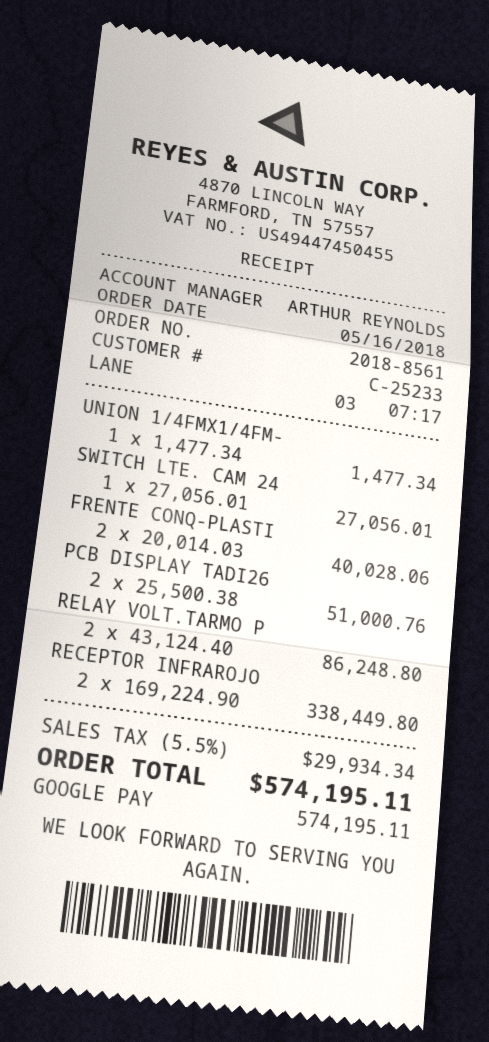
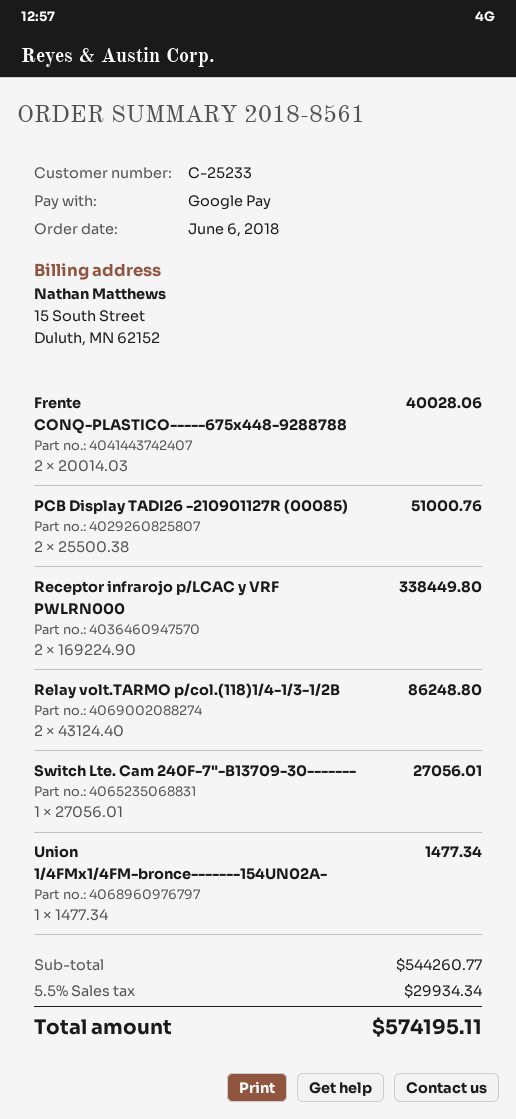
order date: 2018-05-16 -> 2018-06-06

